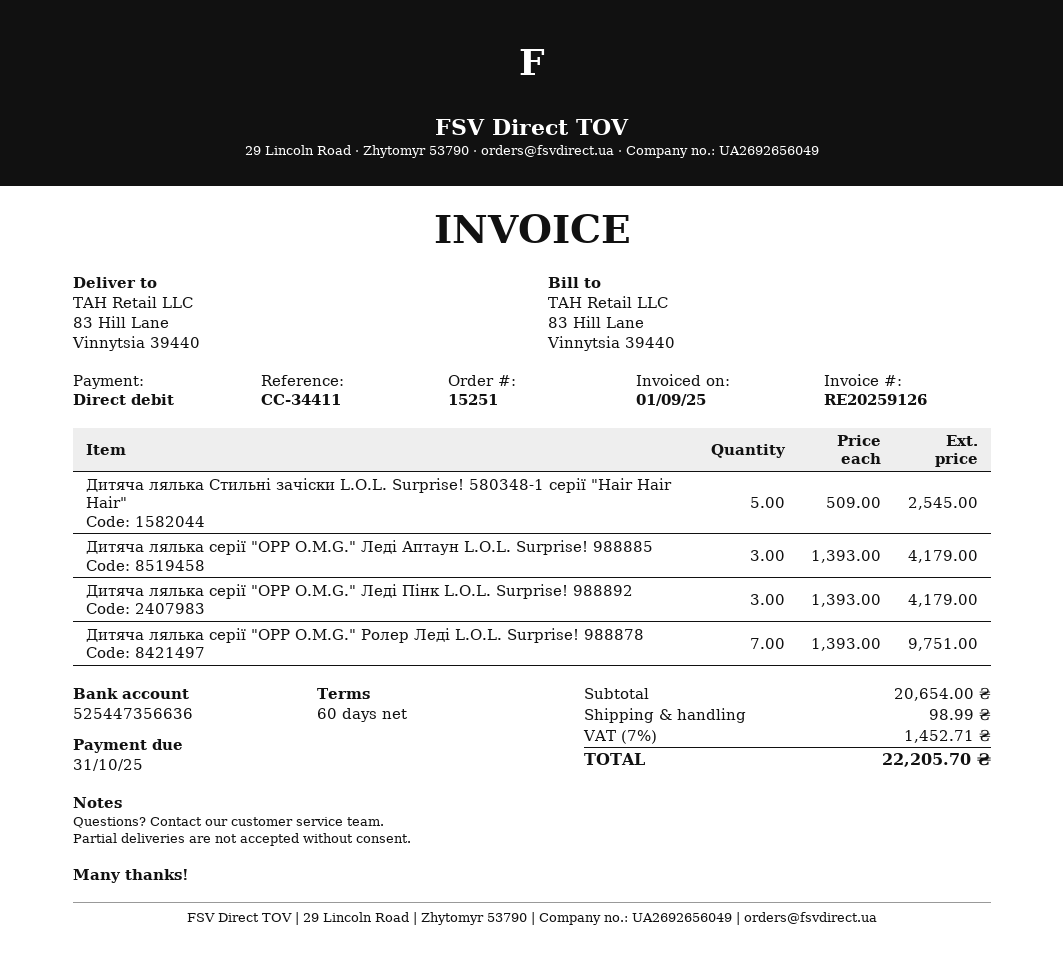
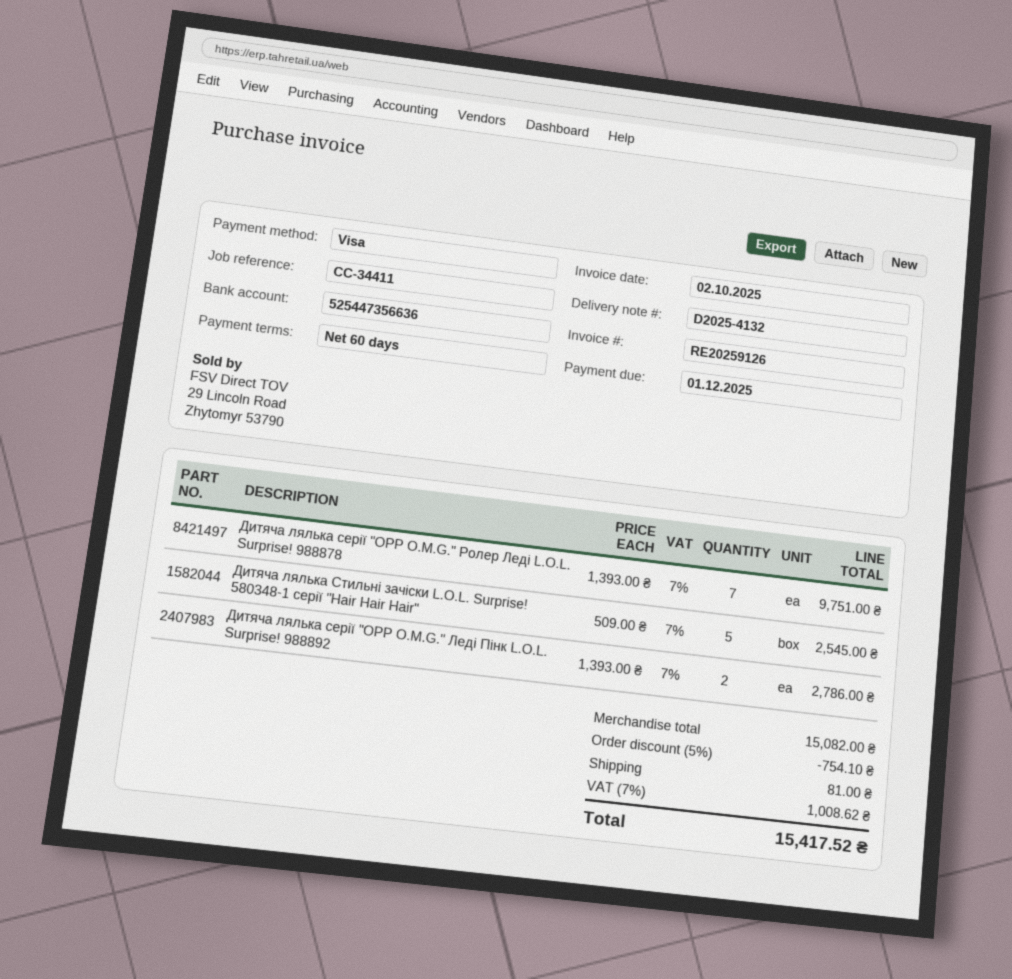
invoice date: 2025-09-01 -> 2025-10-02
due date: 2025-10-31 -> 2025-12-01
payment method: direct debit -> Visa
Дитяча лялька серії "OPP O.M.G." Леді Аптаун L.O.L. Surprise! 988885: 3 x 1393.00 = 4179.00 -> none
Дитяча лялька серії "OPP O.M.G." Леді Пінк L.O.L. Surprise! 988892: 3 x 1393.00 = 4179.00 -> 2 x 1393.00 = 2786.00
subtotal: 20654.00 -> 15082.00
discount: none -> 5% = 754.10
shipping: 98.99 -> 81.00
tax: 7% = 1452.71 -> 7% = 1008.62
total: 22205.70 -> 15417.52

